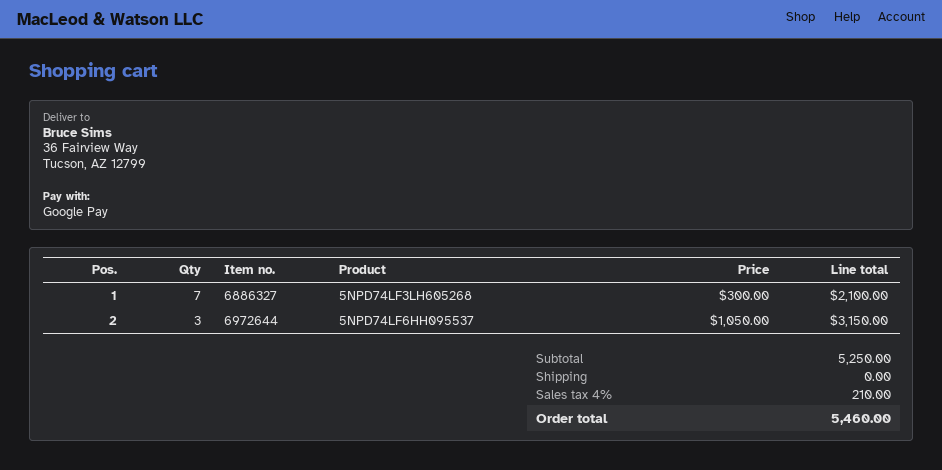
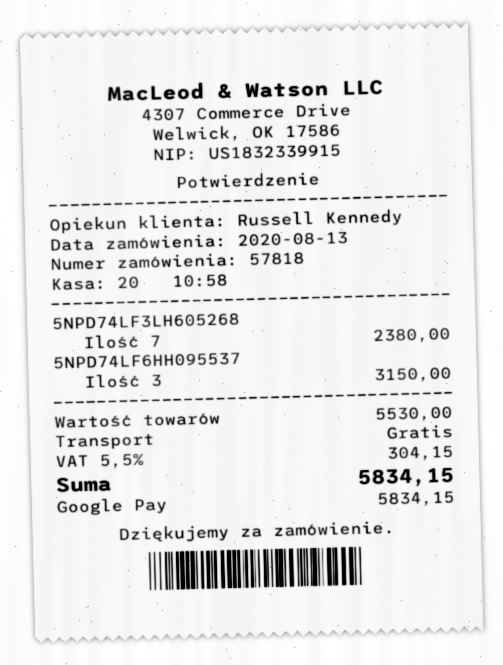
5NPD74LF3LH605268: 7 for 2100.00 -> 7 for 2380.00
subtotal: 5250.00 -> 5530.00
tax: 4% = 210.00 -> 5.5% = 304.15
total: 5460.00 -> 5834.15

